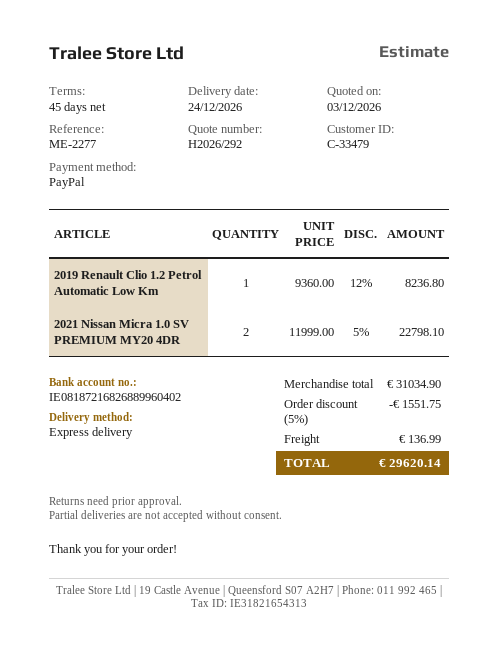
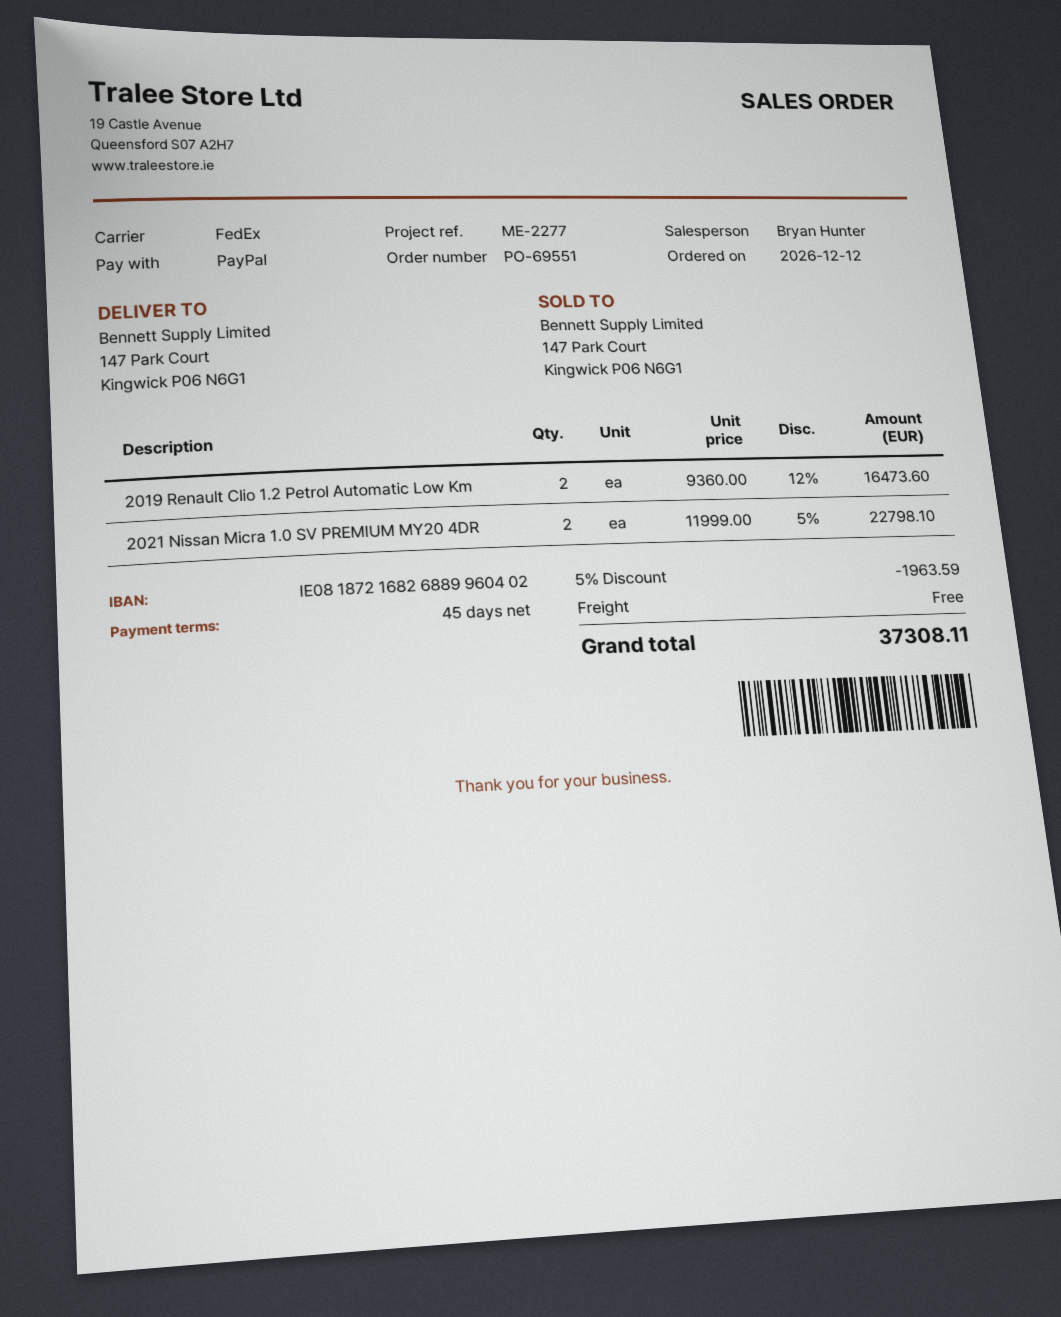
shipping method: express -> FedEx
2019 Renault Clio 1.2 Petrol Automatic Low Km: 1 x 9360.00 - 12% = 8236.80 -> 2 x 9360.00 - 12% = 16473.60
discount: 5% = 1551.75 -> 5% = 1963.59
shipping: 136.99 -> 0.00
total: 29620.14 -> 37308.11

